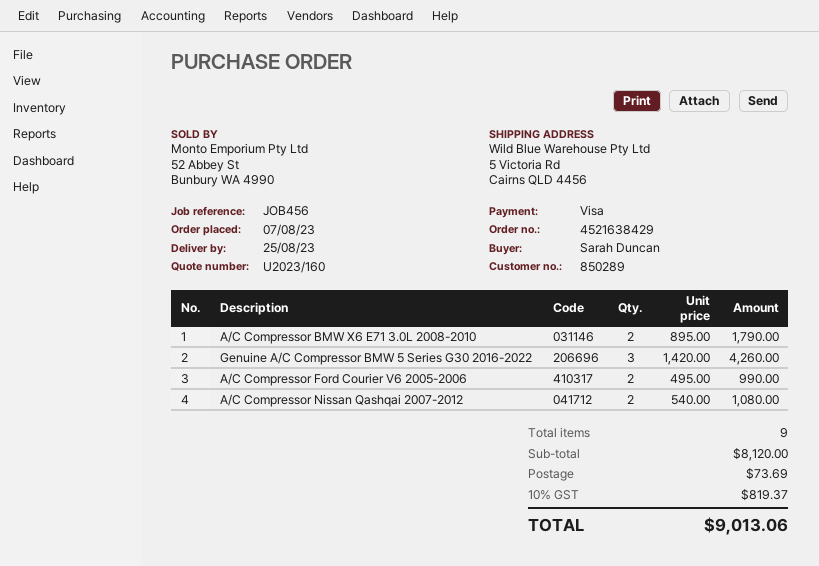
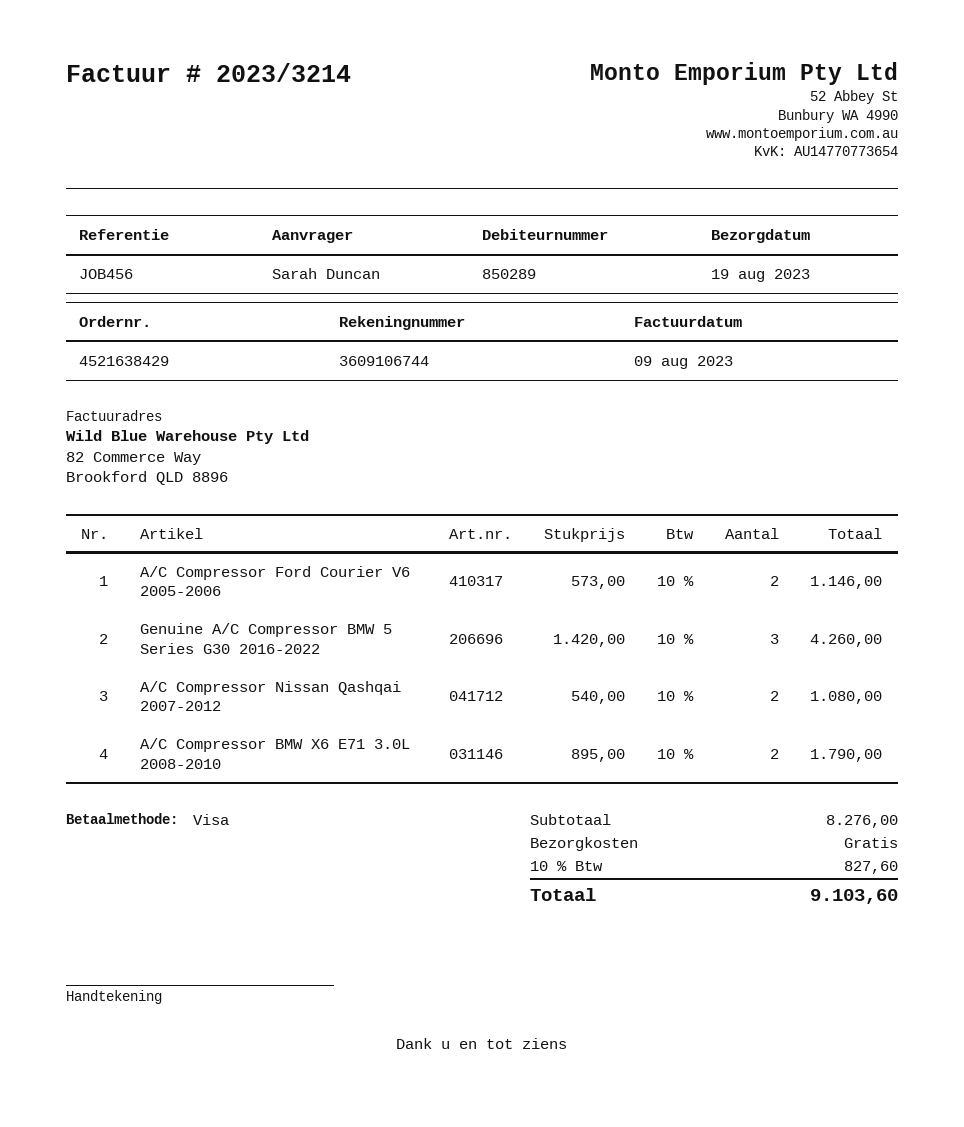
delivery date: 2023-08-25 -> 2023-08-19
A/C Compressor Ford Courier V6 2005-2006: 2 x 495.00 = 990.00 -> 2 x 573.00 = 1146.00
subtotal: 8120.00 -> 8276.00
shipping: 73.69 -> 0.00
tax: 10% = 819.37 -> 10% = 827.60
total: 9013.06 -> 9103.60

